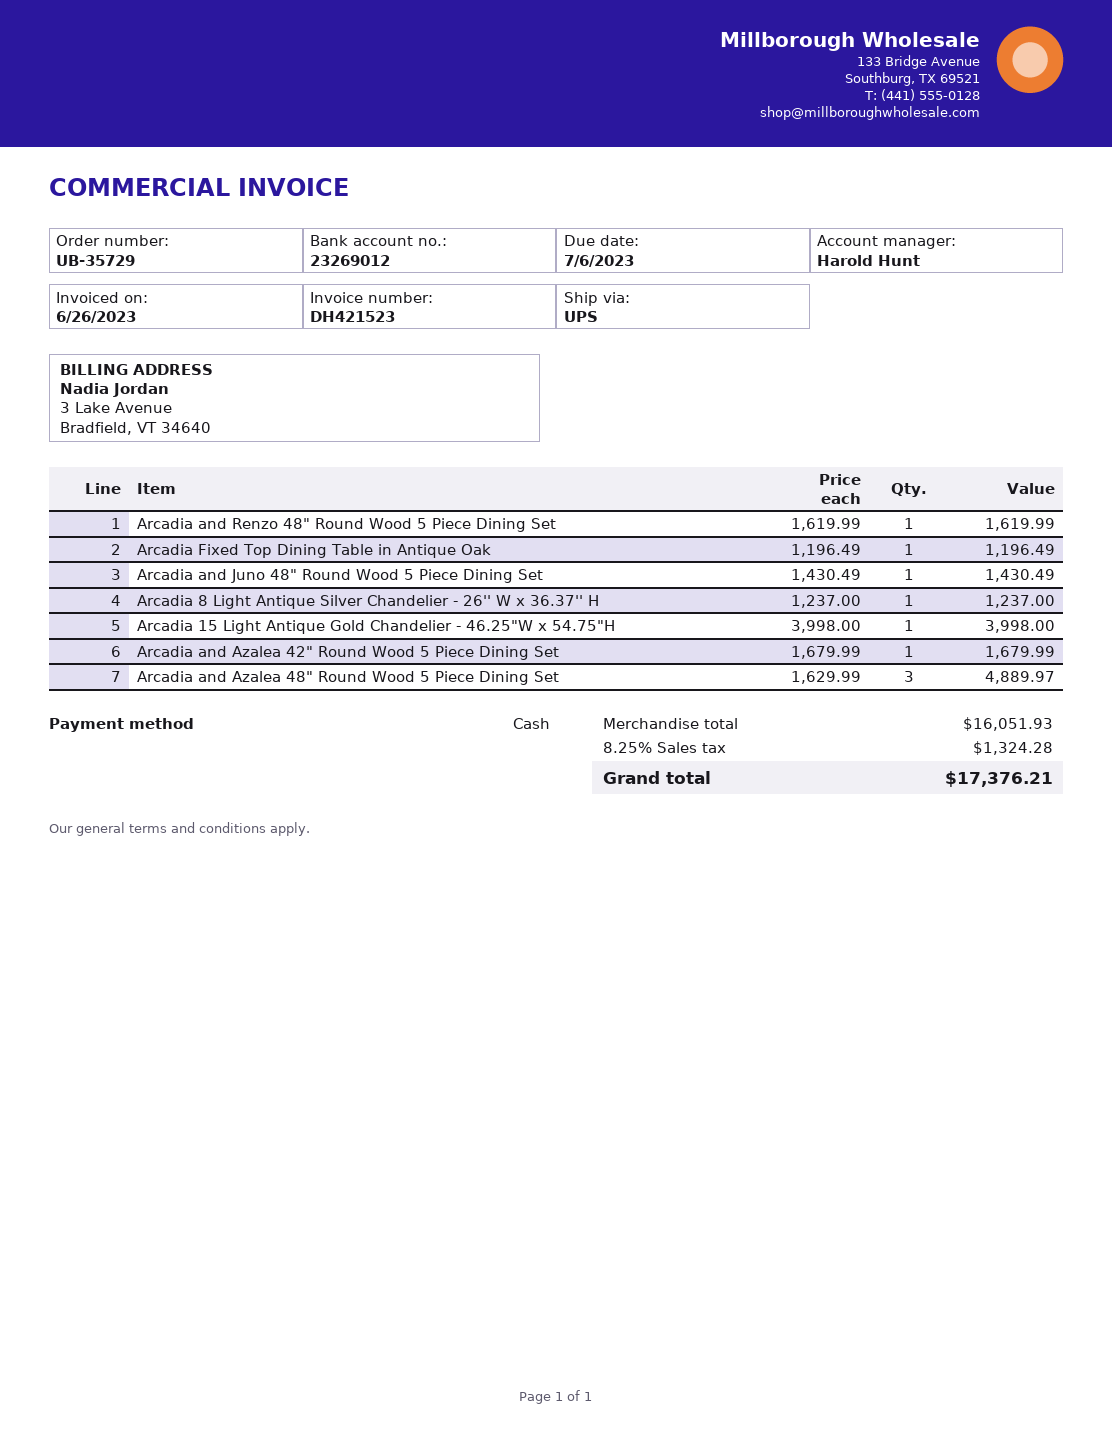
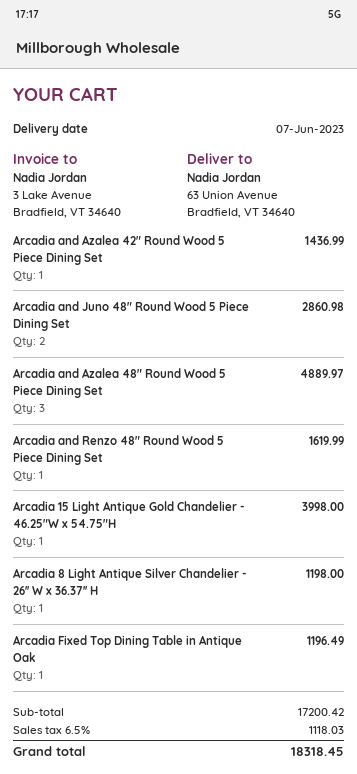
Arcadia and Juno 48" Round Wood 5 Piece Dining Set: 1 for 1430.49 -> 2 for 2860.98
Arcadia 8 Light Antique Silver Chandelier - 26'' W x 36.37'' H: 1 for 1237.00 -> 1 for 1198.00
Arcadia and Azalea 42" Round Wood 5 Piece Dining Set: 1 for 1679.99 -> 1 for 1436.99
subtotal: 16051.93 -> 17200.42
tax: 8.25% = 1324.28 -> 6.5% = 1118.03
total: 17376.21 -> 18318.45

